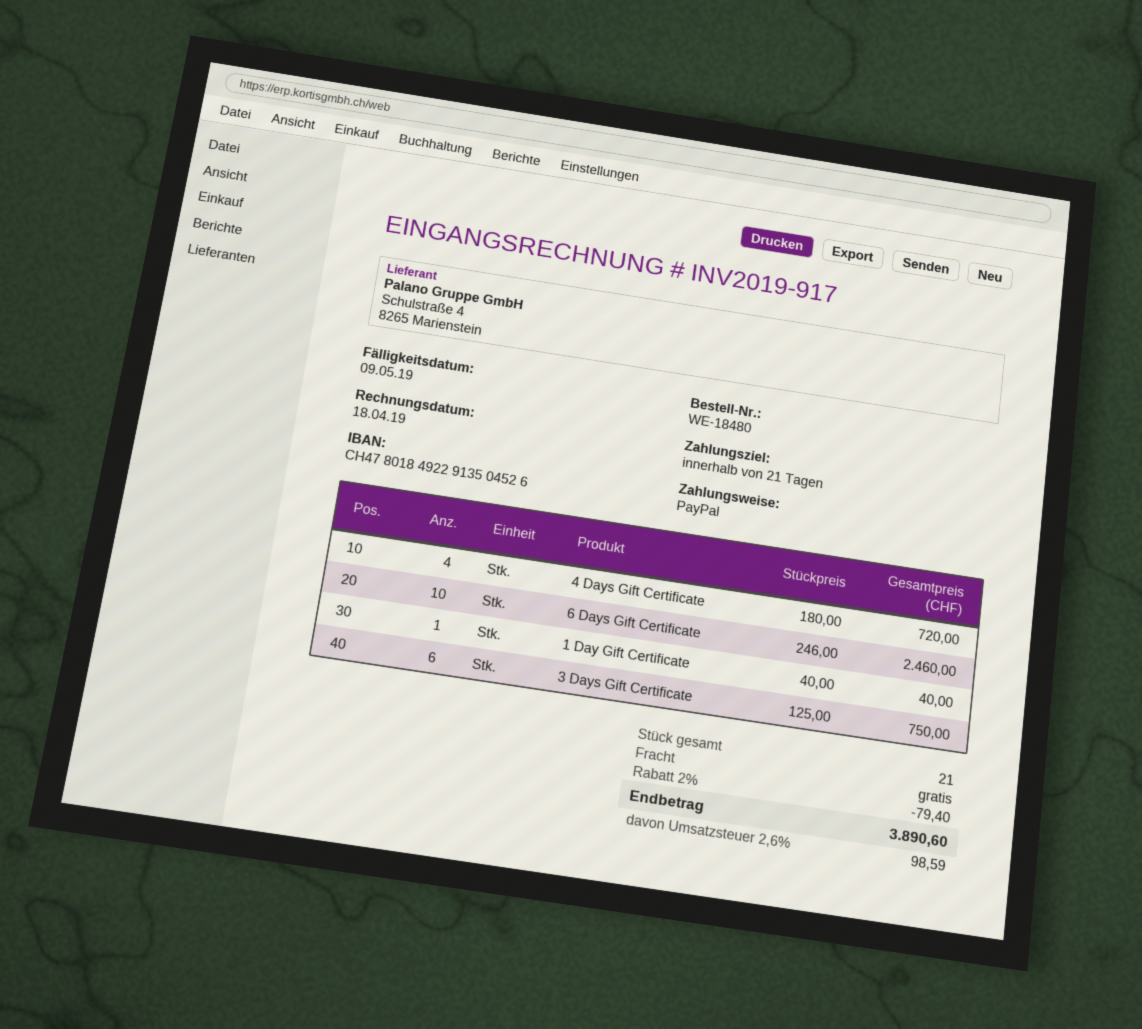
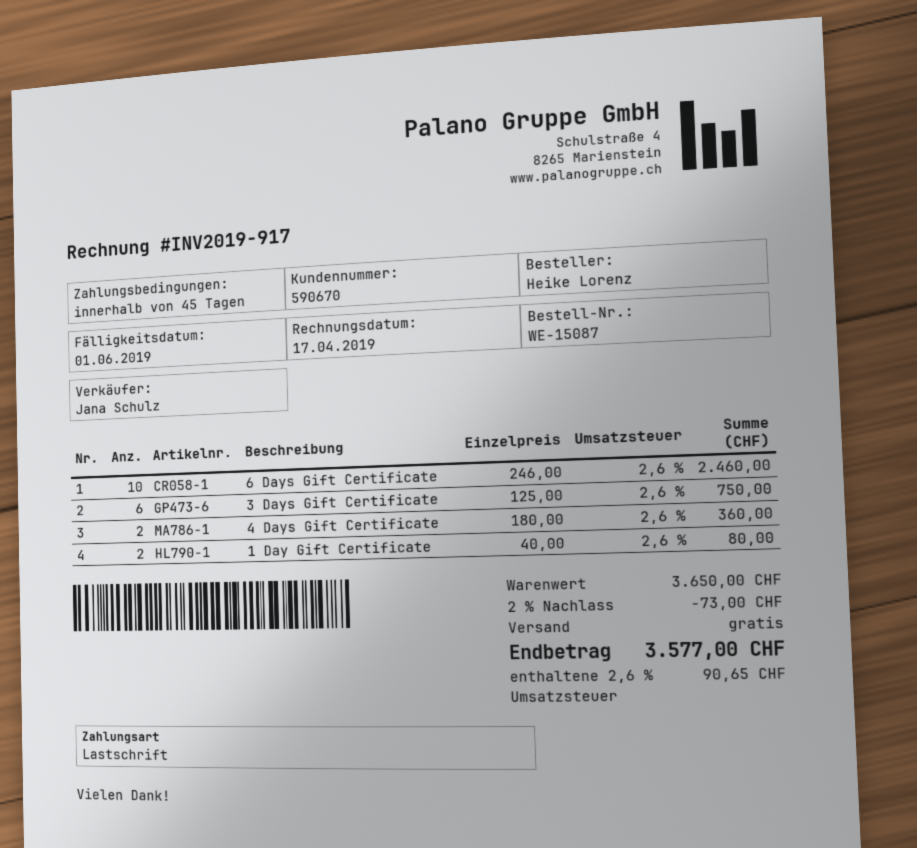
order number: WE-18480 -> WE-15087
invoice date: 2019-04-18 -> 2019-04-17
payment terms: 21 days -> 45 days
due date: 2019-05-09 -> 2019-06-01
payment method: PayPal -> direct debit
4 Days Gift Certificate: 4 x 180.00 = 720.00 -> 2 x 180.00 = 360.00
1 Day Gift Certificate: 1 x 40.00 = 40.00 -> 2 x 40.00 = 80.00
discount: 2% = 79.40 -> 2% = 73.00
tax: 2.6% = 98.59 -> 2.6% = 90.65
total: 3890.60 -> 3577.00

